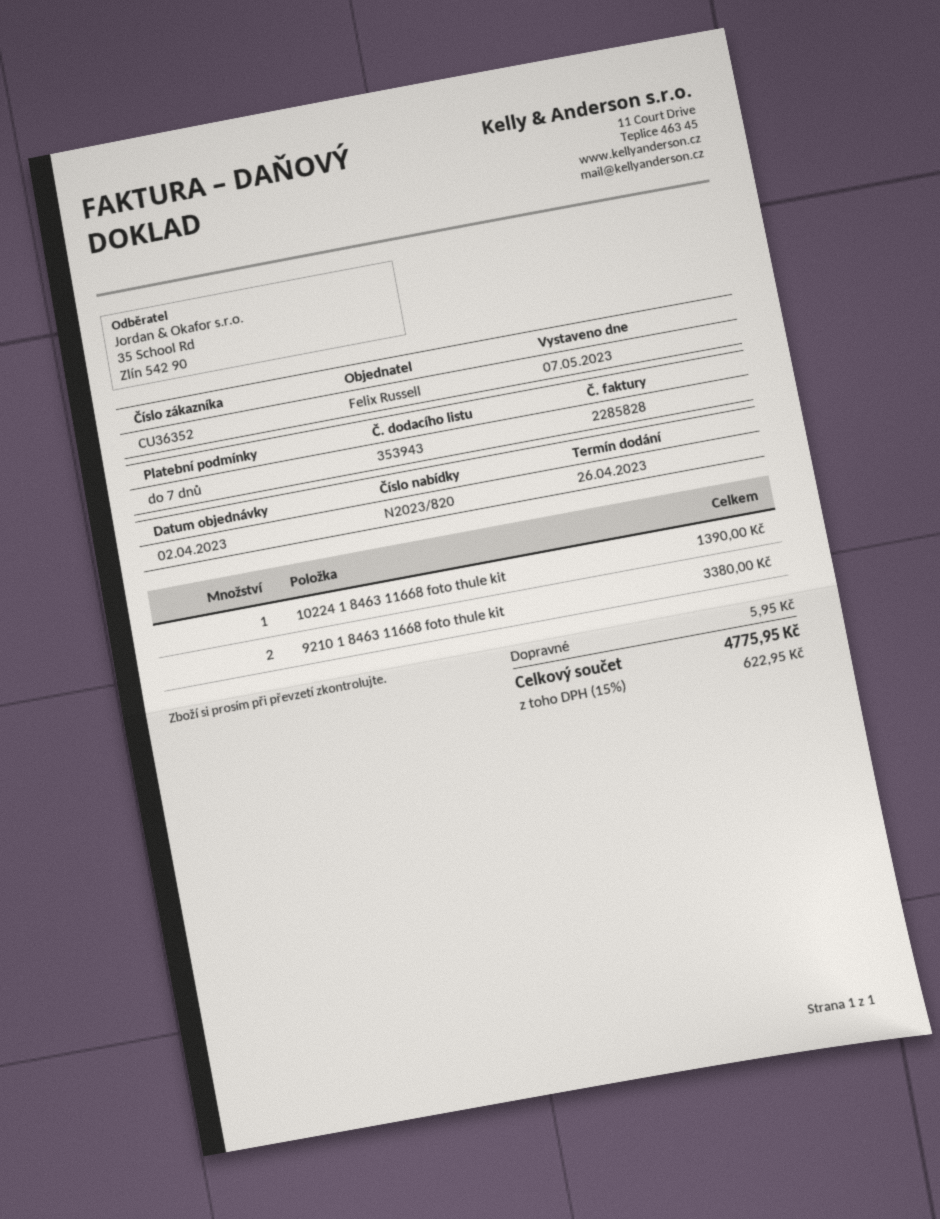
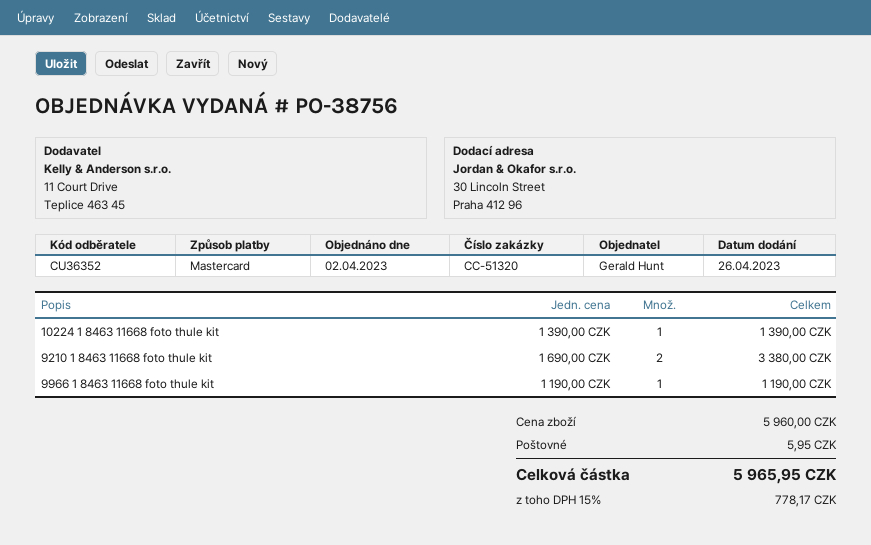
ordered by: Felix Russell -> Gerald Hunt
9966 1 8463 11668 foto thule kit: none -> 1 for 1190.00
tax: 15% = 622.95 -> 15% = 778.17
total: 4775.95 -> 5965.95

